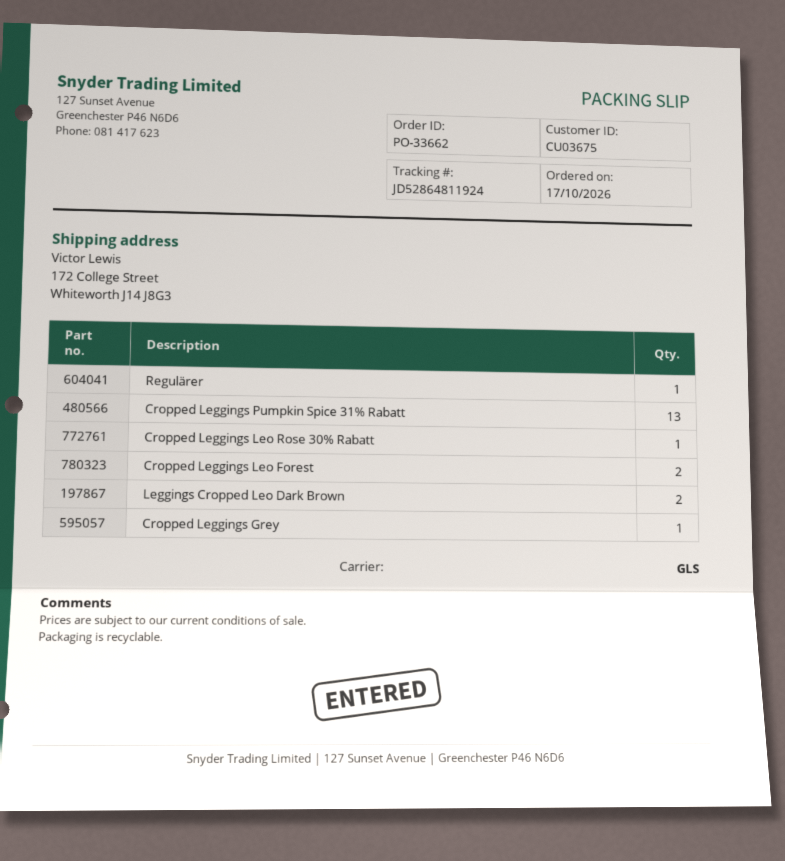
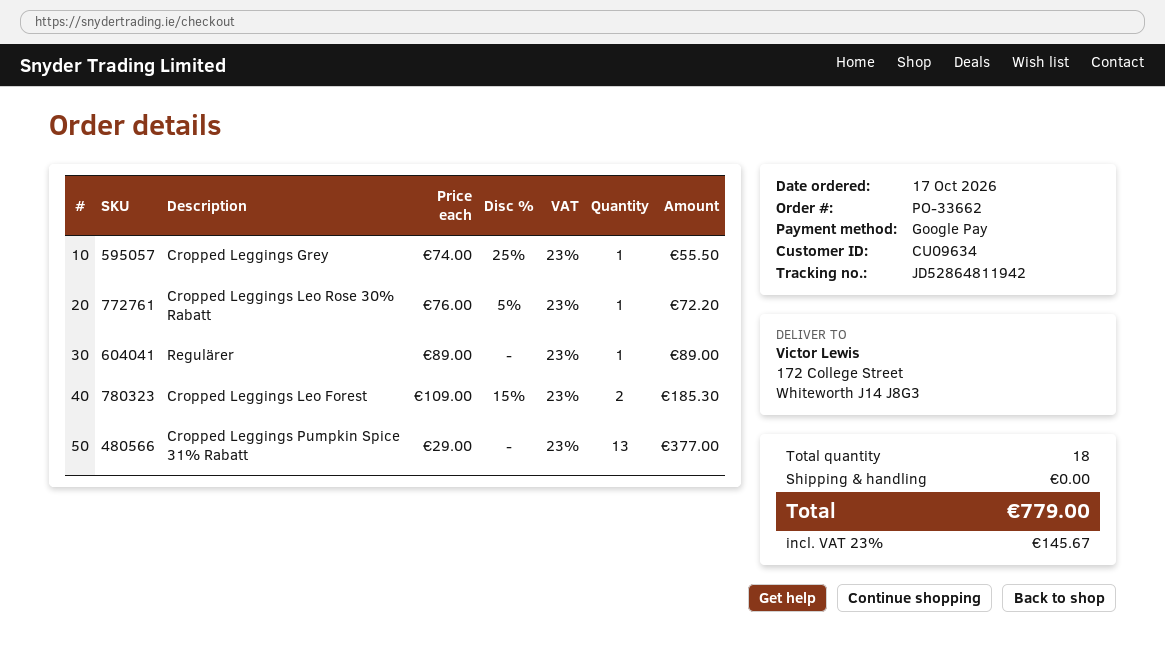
customer number: CU03675 -> CU09634
tracking number: JD52864811924 -> JD52864811942
Leggings Cropped Leo Dark Brown: 2 -> none

